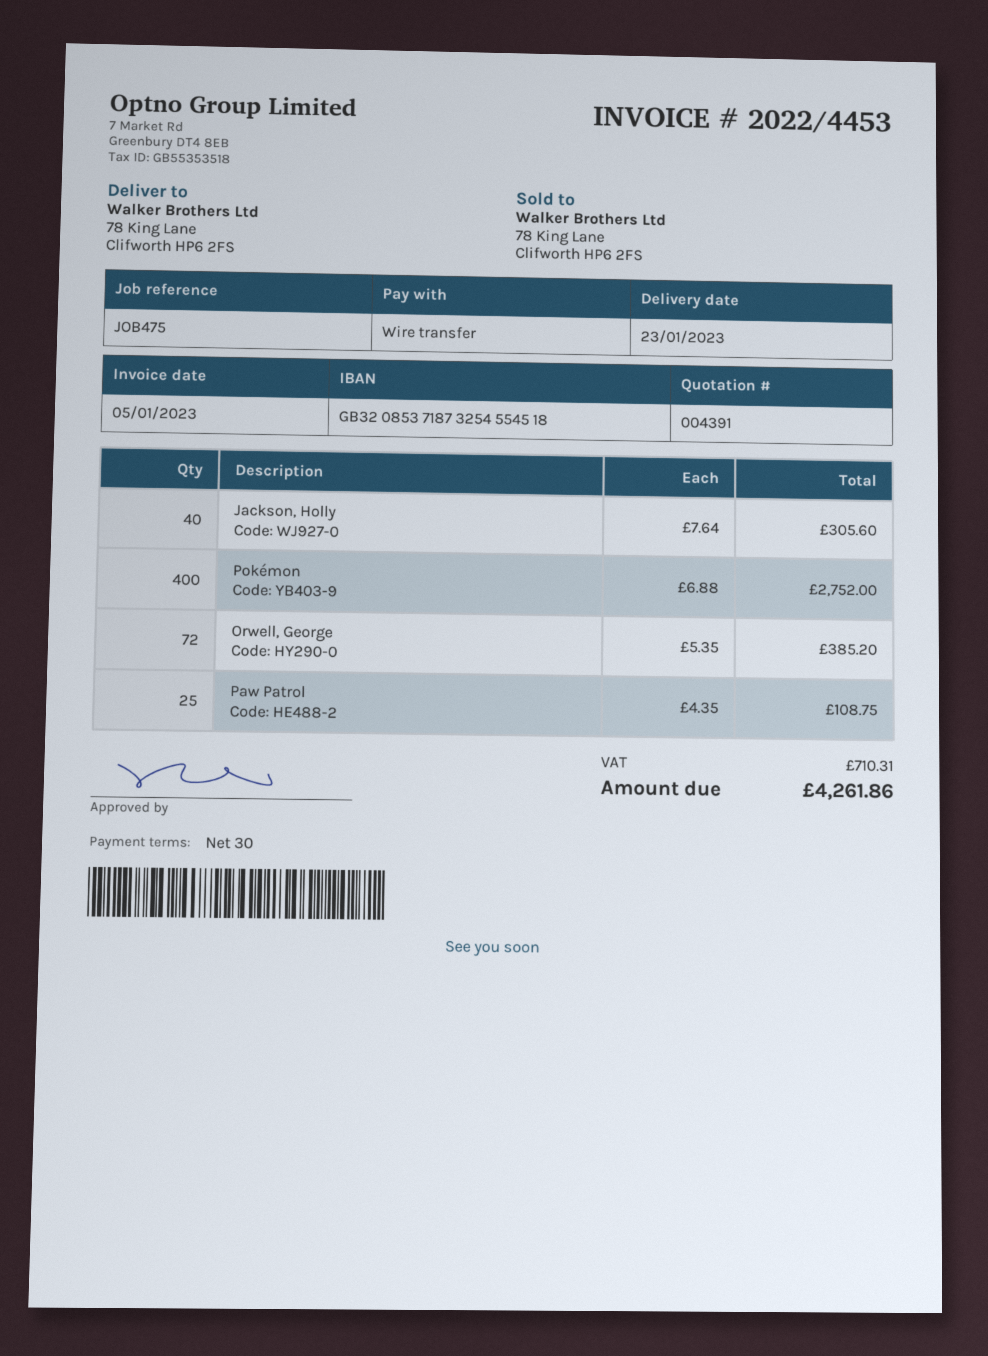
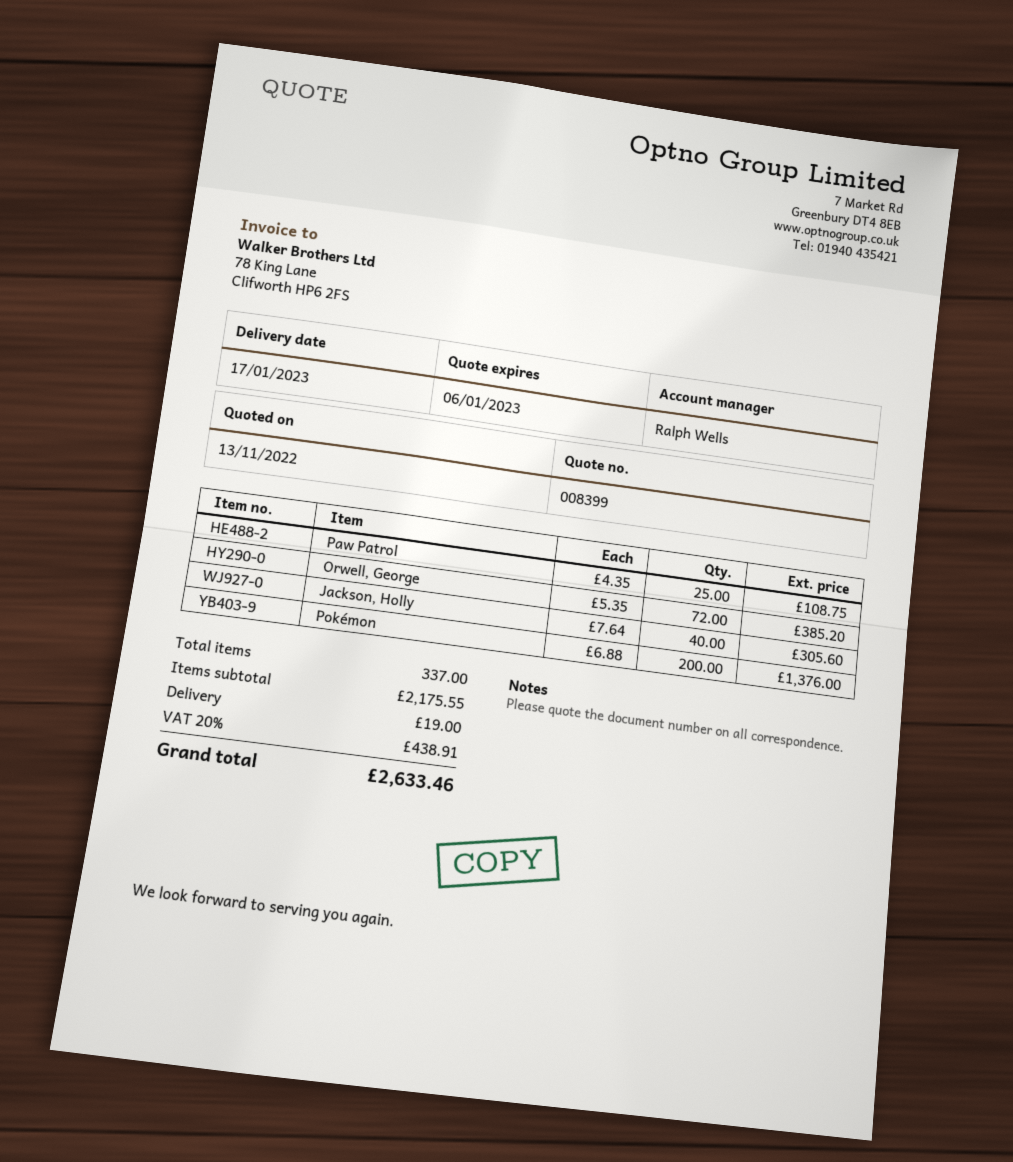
quote number: 004391 -> 008399
delivery date: 2023-01-23 -> 2023-01-17
Pokémon: 400 x 6.88 = 2752.00 -> 200 x 6.88 = 1376.00
shipping: none -> 19.00
tax: 710.31 -> 438.91
total: 4261.86 -> 2633.46

